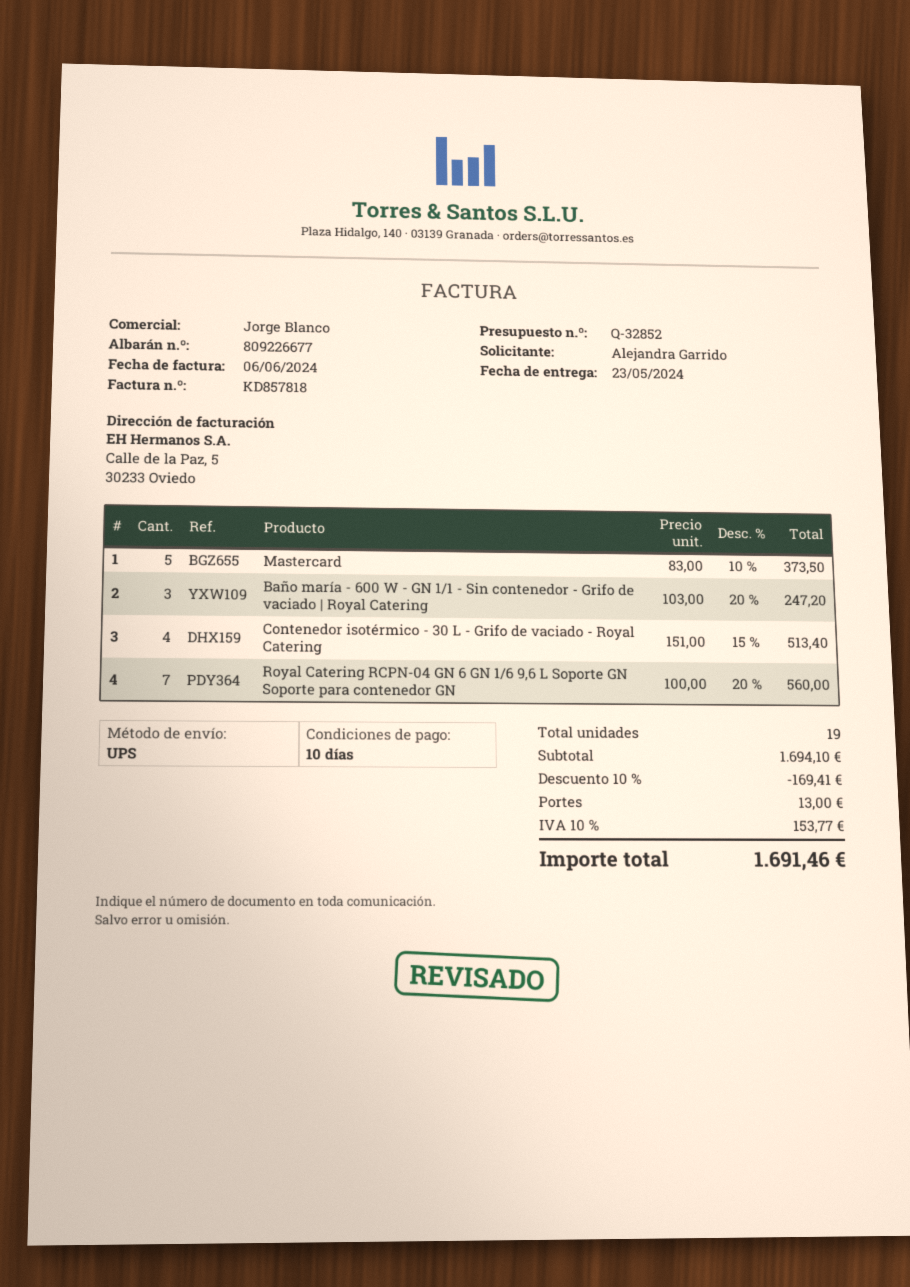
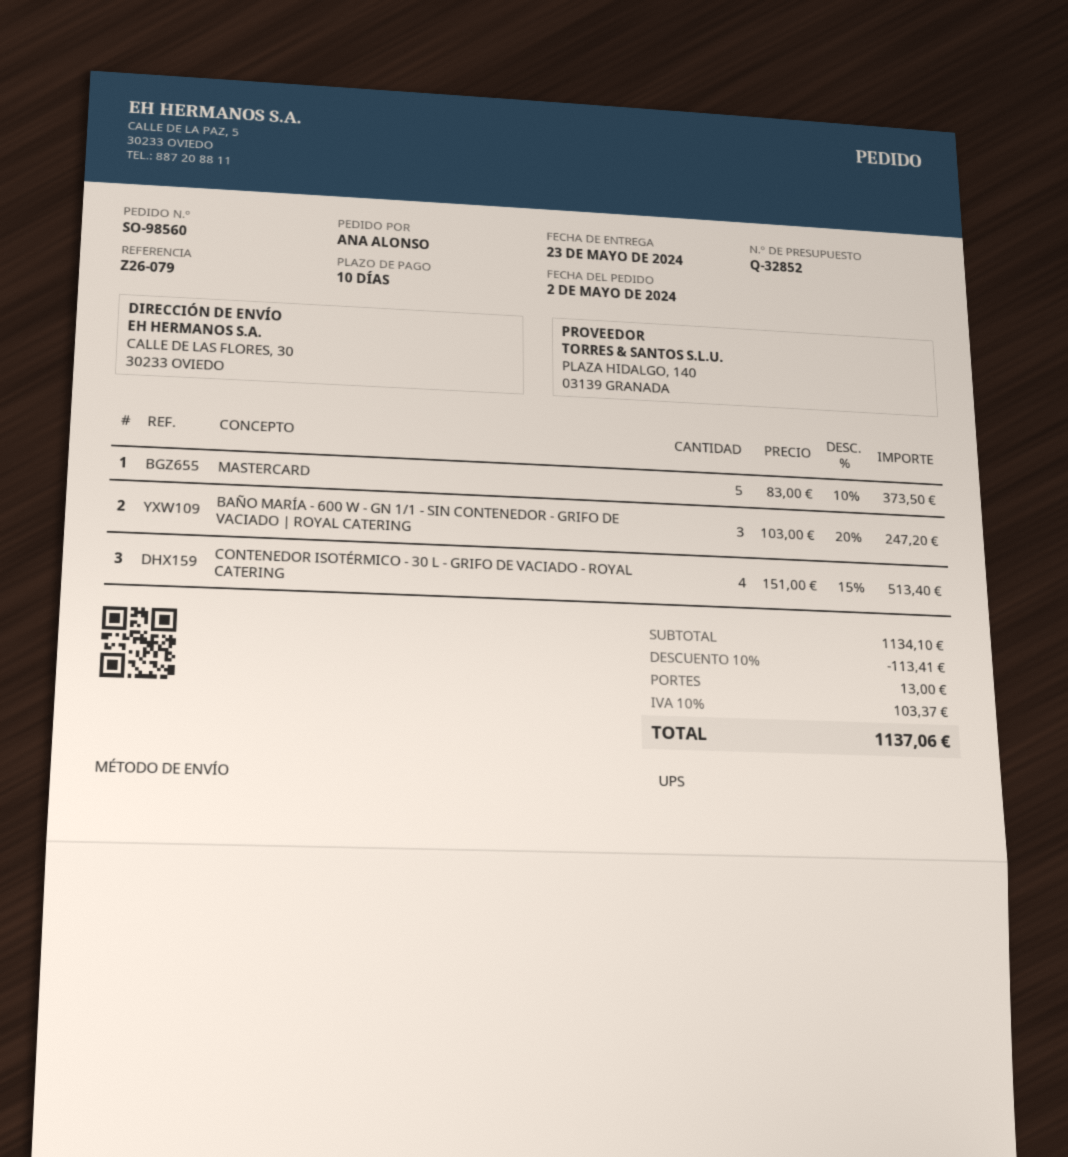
ordered by: Alejandra Garrido -> ANA ALONSO
Royal Catering RCPN-04 GN 6 GN 1/6 9,6 L Soporte GN Soporte para contenedor GN: 7 x 100.00 - 20% = 560.00 -> none
subtotal: 1694.10 -> 1134.10
discount: 10% = 169.41 -> 10% = 113.41
tax: 10% = 153.77 -> 10% = 103.37
total: 1691.46 -> 1137.06

